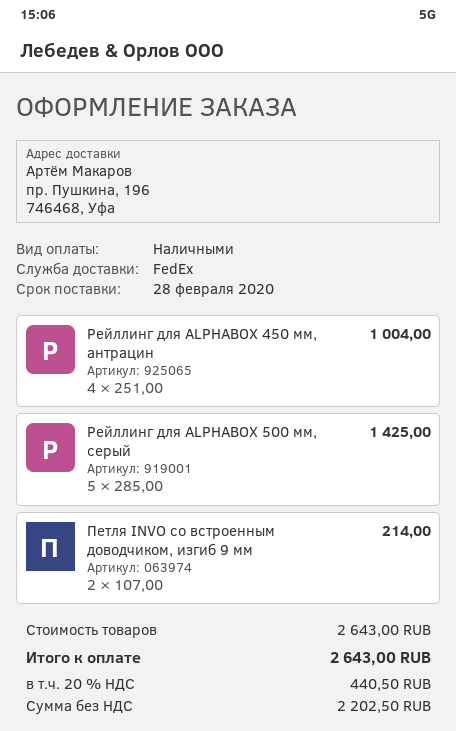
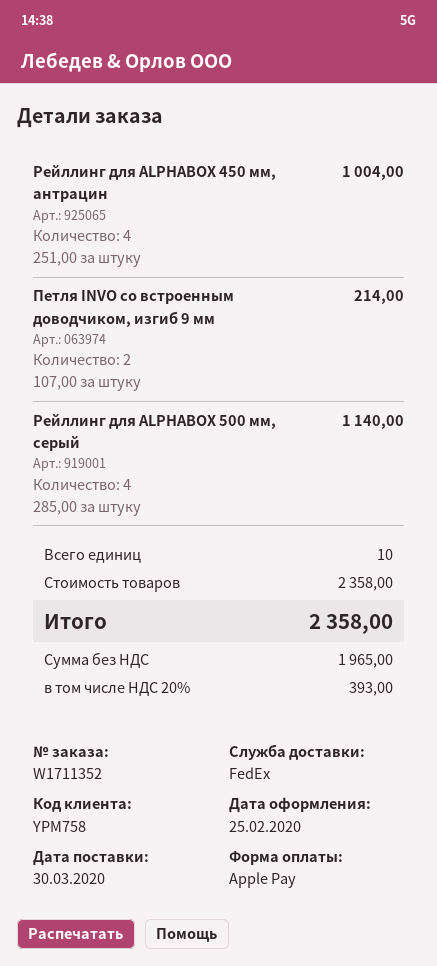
delivery date: 2020-02-28 -> 2020-03-30
payment method: cash -> Apple Pay
Рейллинг для ALPHABOX 500 мм, серый: 5 x 285.00 = 1425.00 -> 4 x 285.00 = 1140.00
subtotal: 2643.00 -> 2358.00
net: 2202.50 -> 1965.00
tax: 20% = 440.50 -> 20% = 393.00
total: 2643.00 -> 2358.00

